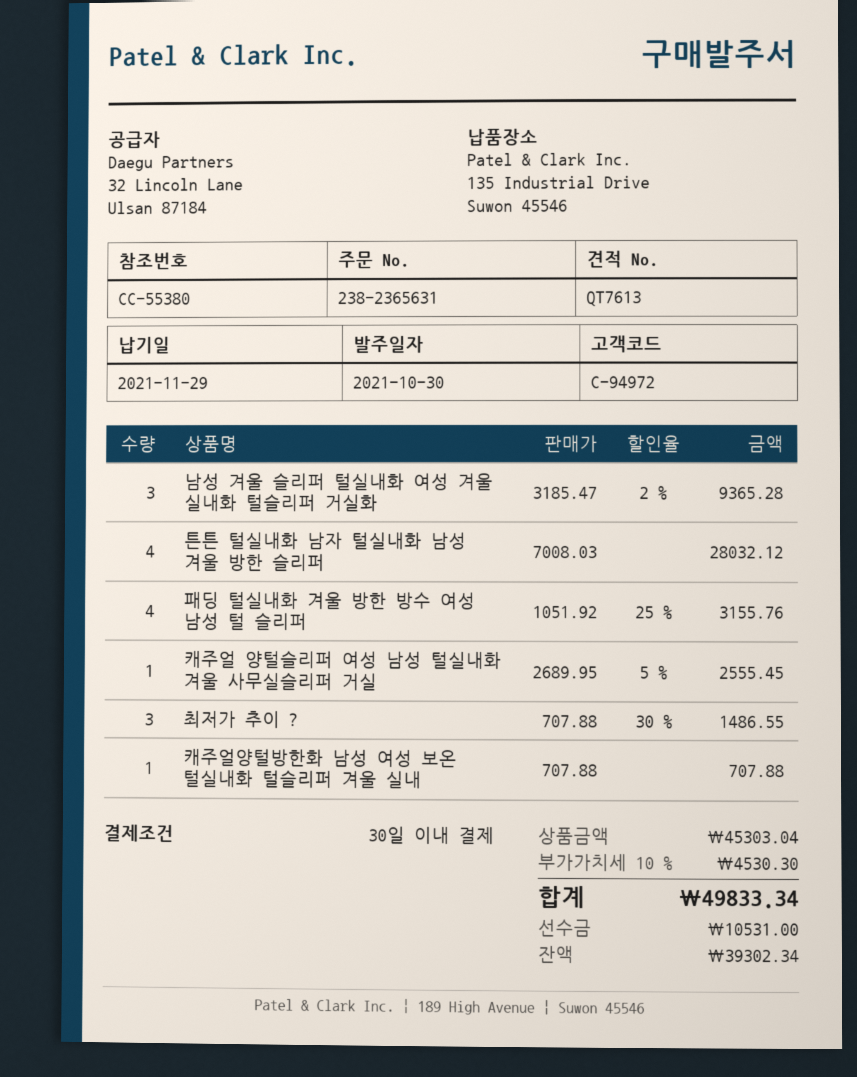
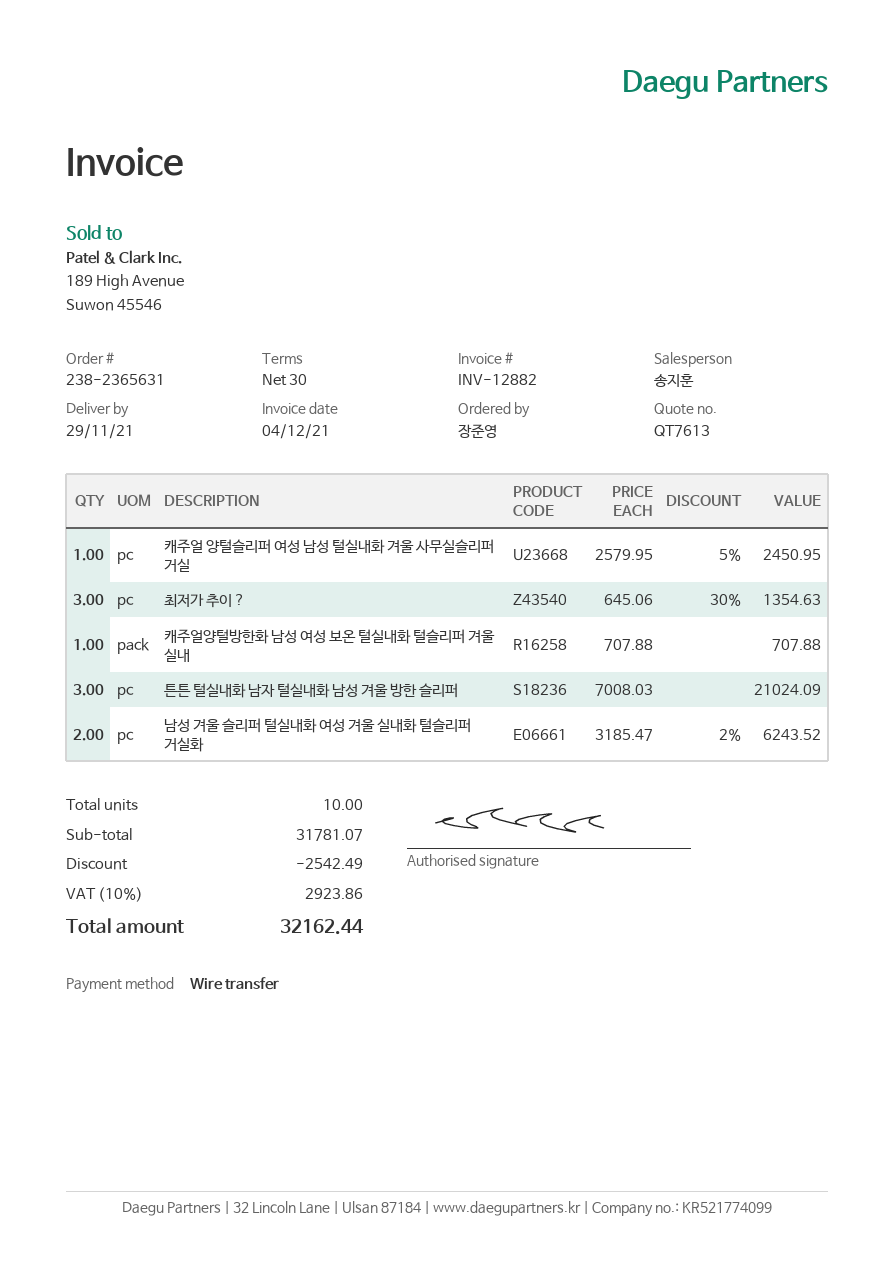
남성 겨울 슬리퍼 털실내화 여성 겨울 실내화 털슬리퍼 거실화: 3 x 3185.47 - 2% = 9365.28 -> 2 x 3185.47 - 2% = 6243.52
튼튼 털실내화 남자 털실내화 남성 겨울 방한 슬리퍼: 4 x 7008.03 = 28032.12 -> 3 x 7008.03 = 21024.09
패딩 털실내화 겨울 방한 방수 여성 남성 털 슬리퍼: 4 x 1051.92 - 25% = 3155.76 -> none
캐주얼 양털슬리퍼 여성 남성 털실내화 겨울 사무실슬리퍼 거실: 1 x 2689.95 - 5% = 2555.45 -> 1 x 2579.95 - 5% = 2450.95
최저가 추이 ?: 3 x 707.88 - 30% = 1486.55 -> 3 x 645.06 - 30% = 1354.63
subtotal: 45303.04 -> 31781.07
discount: none -> 2542.49
tax: 10% = 4530.30 -> 10% = 2923.86
total: 49833.34 -> 32162.44

